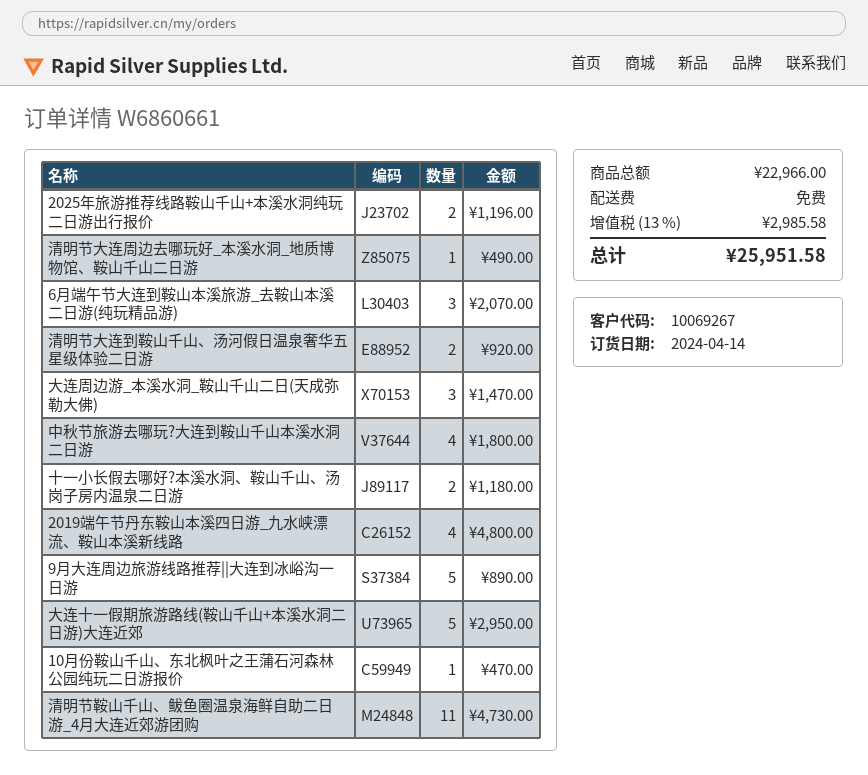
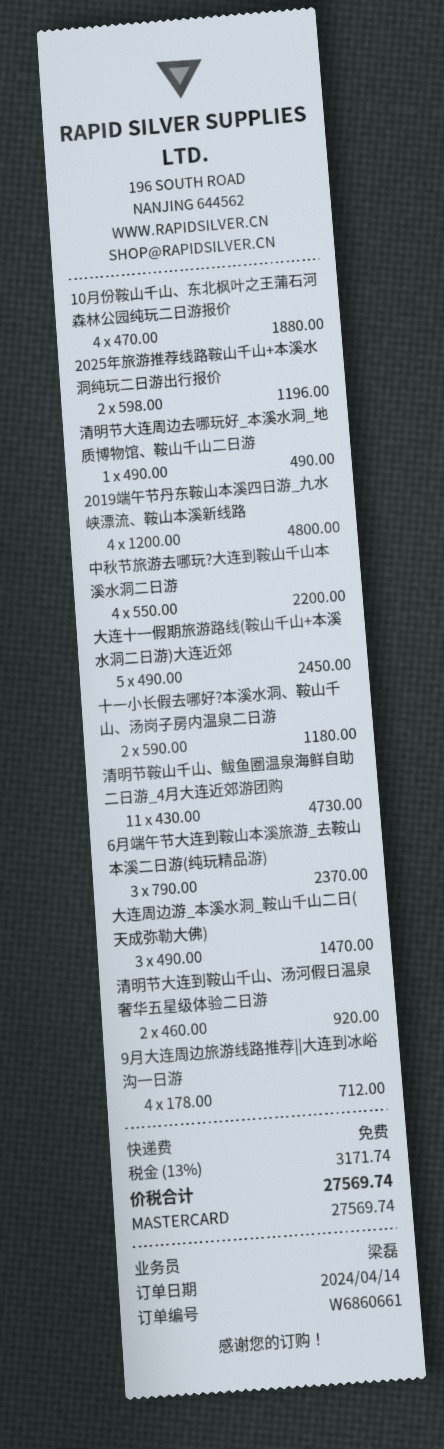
6月端午节大连到鞍山本溪旅游_去鞍山本溪二日游(纯玩精品游): 3 for 2070.00 -> 3 for 2370.00
中秋节旅游去哪玩?大连到鞍山千山本溪水洞二日游: 4 for 1800.00 -> 4 for 2200.00
9月大连周边旅游线路推荐||大连到冰峪沟一日游: 5 for 890.00 -> 4 for 712.00
大连十一假期旅游路线(鞍山千山+本溪水洞二日游)大连近郊: 5 for 2950.00 -> 5 for 2450.00
10月份鞍山千山、东北枫叶之王蒲石河森林公园纯玩二日游报价: 1 for 470.00 -> 4 for 1880.00
tax: 13% = 2985.58 -> 13% = 3171.74
total: 25951.58 -> 27569.74

